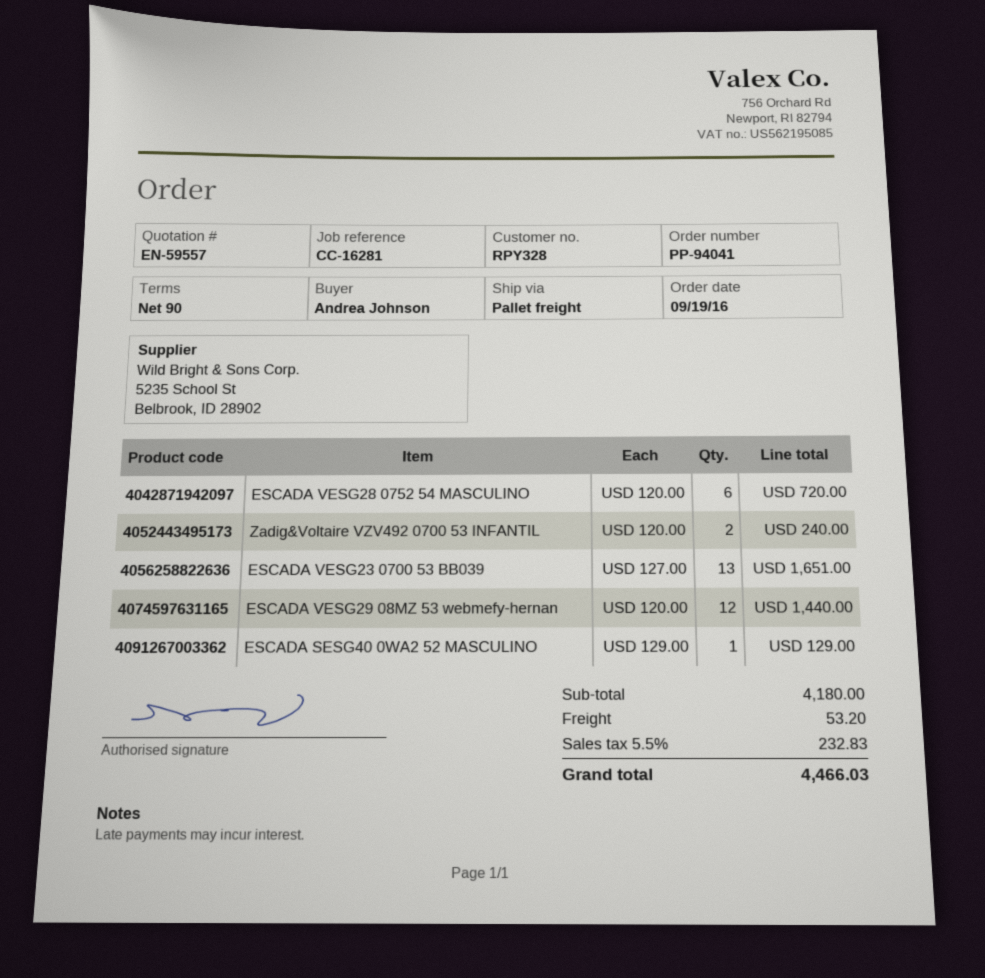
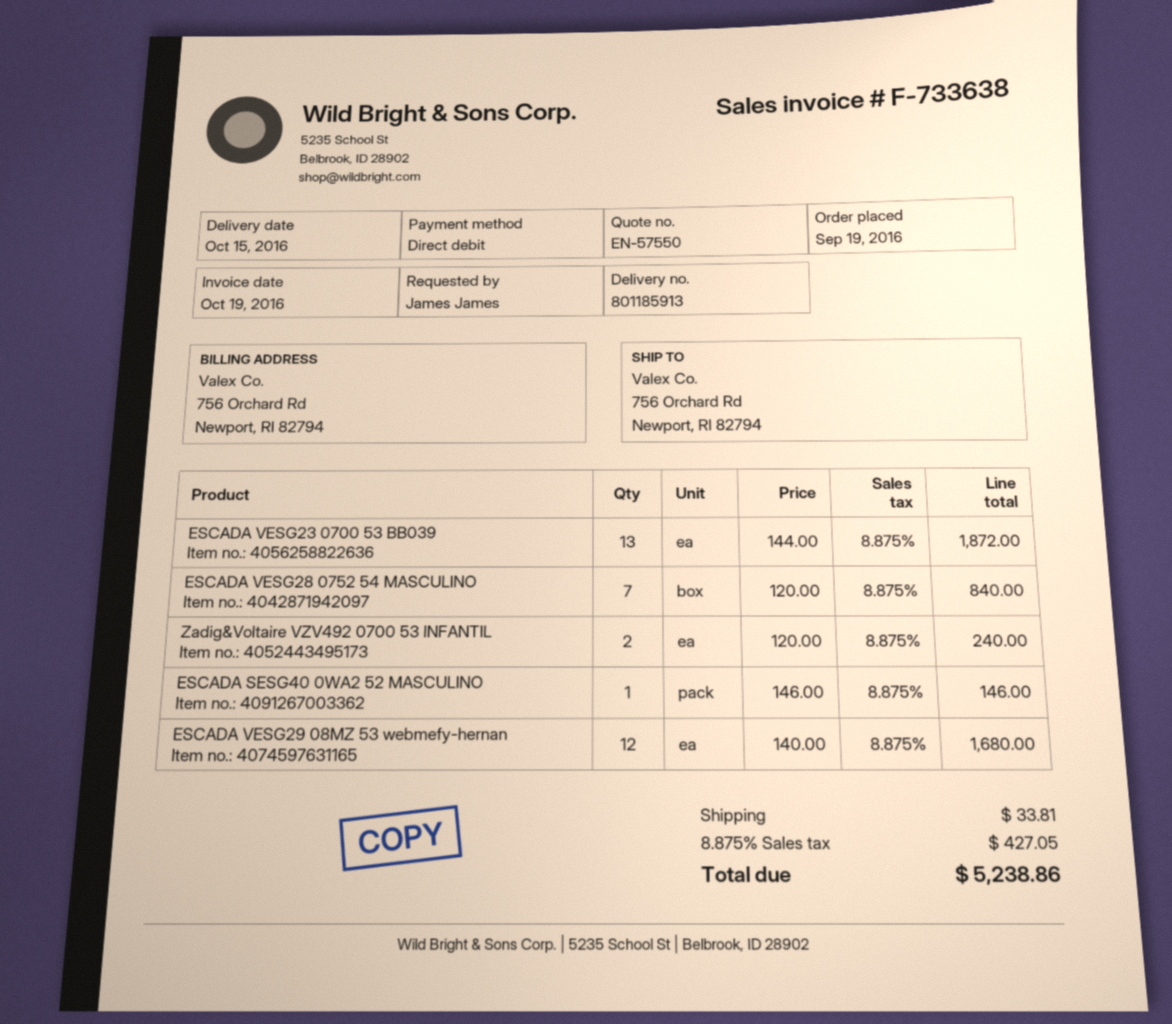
quote number: EN-59557 -> EN-57550
ordered by: Andrea Johnson -> James James
ESCADA VESG28 0752 54 MASCULINO: 6 x 120.00 = 720.00 -> 7 x 120.00 = 840.00
ESCADA VESG23 0700 53 BB039: 13 x 127.00 = 1651.00 -> 13 x 144.00 = 1872.00
ESCADA VESG29 08MZ 53 webmefy-hernan: 12 x 120.00 = 1440.00 -> 12 x 140.00 = 1680.00
ESCADA SESG40 0WA2 52 MASCULINO: 1 x 129.00 = 129.00 -> 1 x 146.00 = 146.00
shipping: 53.20 -> 33.81
tax: 5.5% = 232.83 -> 8.875% = 427.05
total: 4466.03 -> 5238.86

